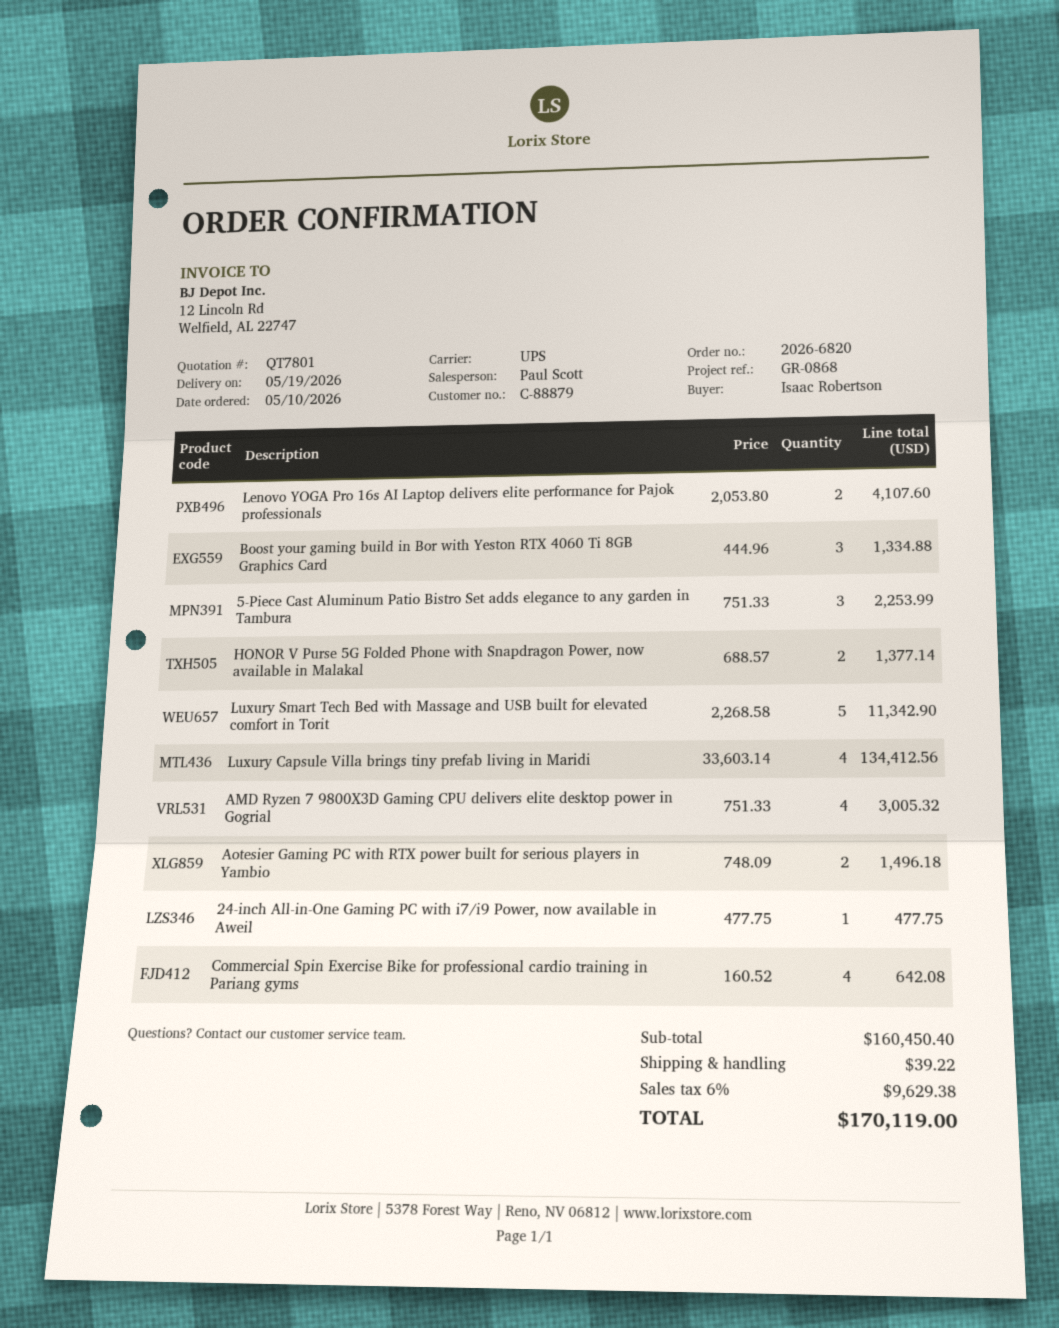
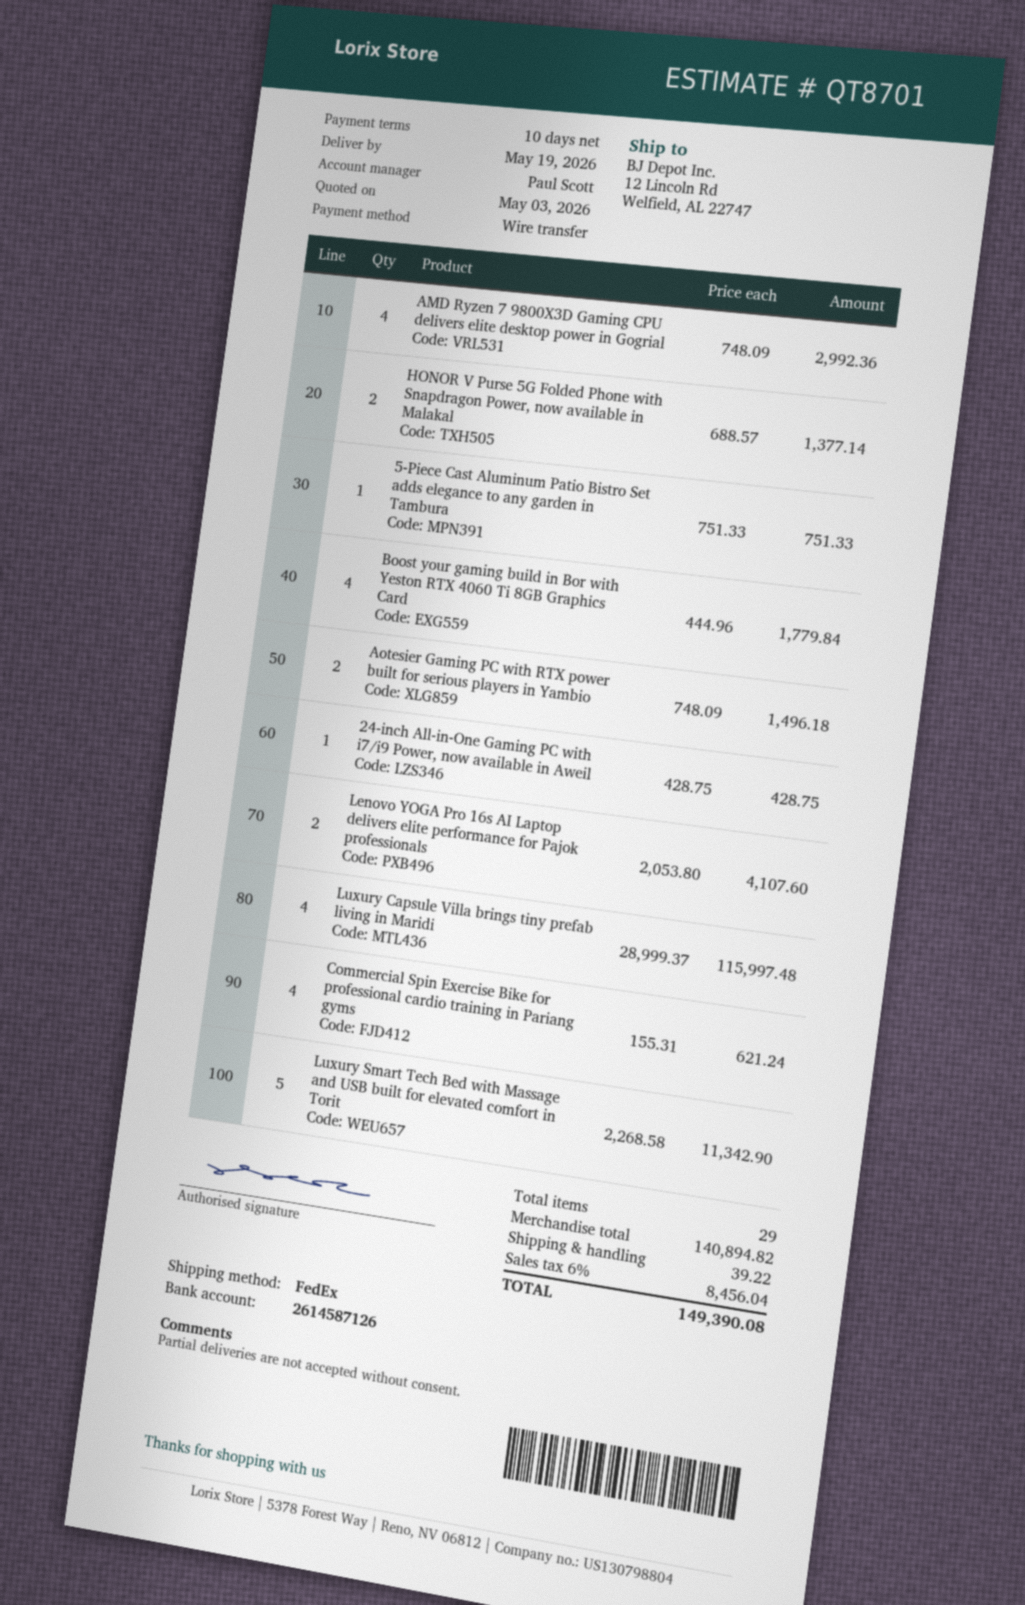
quote number: QT7801 -> QT8701
shipping method: UPS -> FedEx
Boost your gaming build in Bor with Yeston RTX 4060 Ti 8GB Graphics Card: 3 x 444.96 = 1334.88 -> 4 x 444.96 = 1779.84
5-Piece Cast Aluminum Patio Bistro Set adds elegance to any garden in Tambura: 3 x 751.33 = 2253.99 -> 1 x 751.33 = 751.33
Luxury Capsule Villa brings tiny prefab living in Maridi: 4 x 33603.14 = 134412.56 -> 4 x 28999.37 = 115997.48
AMD Ryzen 7 9800X3D Gaming CPU delivers elite desktop power in Gogrial: 4 x 751.33 = 3005.32 -> 4 x 748.09 = 2992.36
24-inch All-in-One Gaming PC with i7/i9 Power, now available in Aweil: 1 x 477.75 = 477.75 -> 1 x 428.75 = 428.75
Commercial Spin Exercise Bike for professional cardio training in Pariang gyms: 4 x 160.52 = 642.08 -> 4 x 155.31 = 621.24
subtotal: 160450.40 -> 140894.82
tax: 6% = 9629.38 -> 6% = 8456.04
total: 170119.00 -> 149390.08

